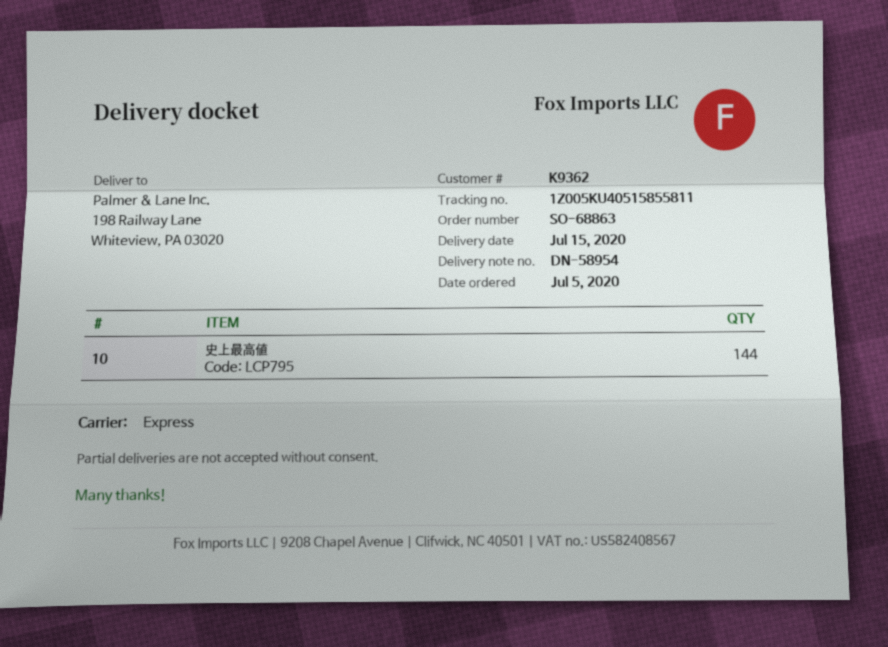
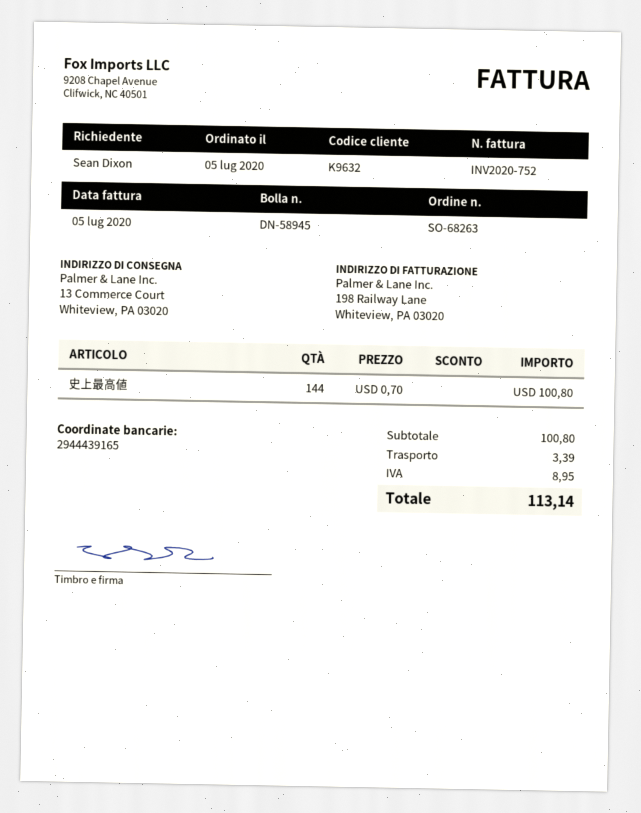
order number: SO-68863 -> SO-68263
delivery note number: DN-58954 -> DN-58945
customer number: K9362 -> K9632
ship to: 198 Railway Lane, Whiteview, PA 03020 -> 13 Commerce Court, Whiteview, PA 03020

